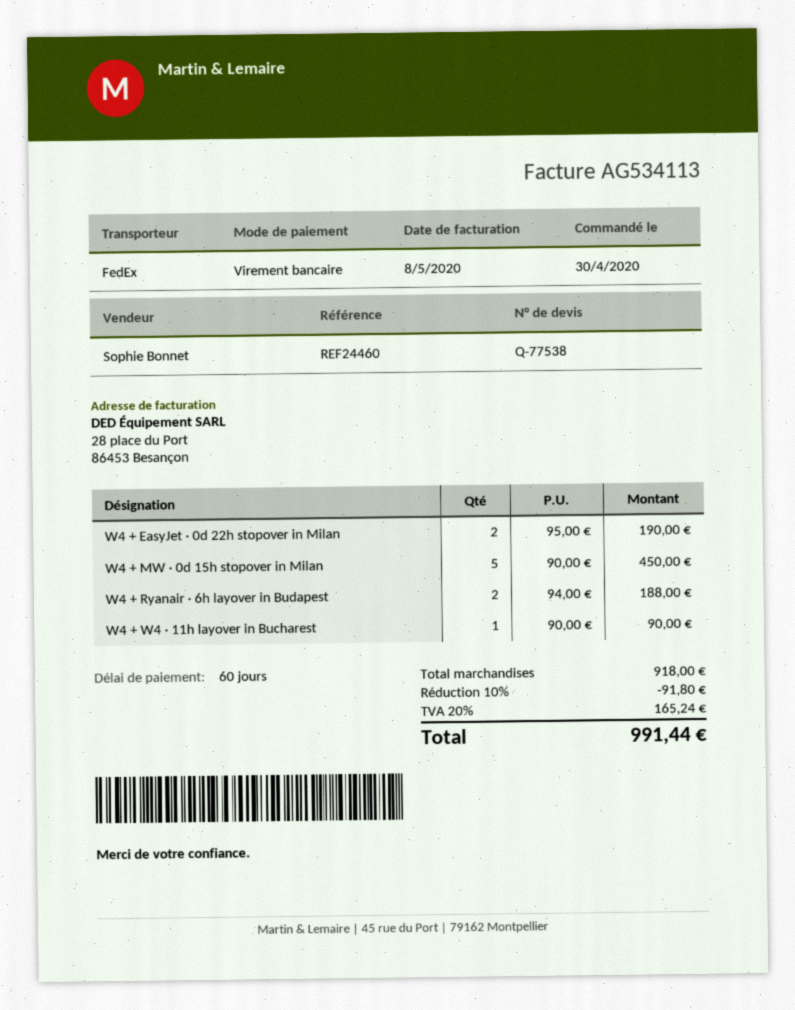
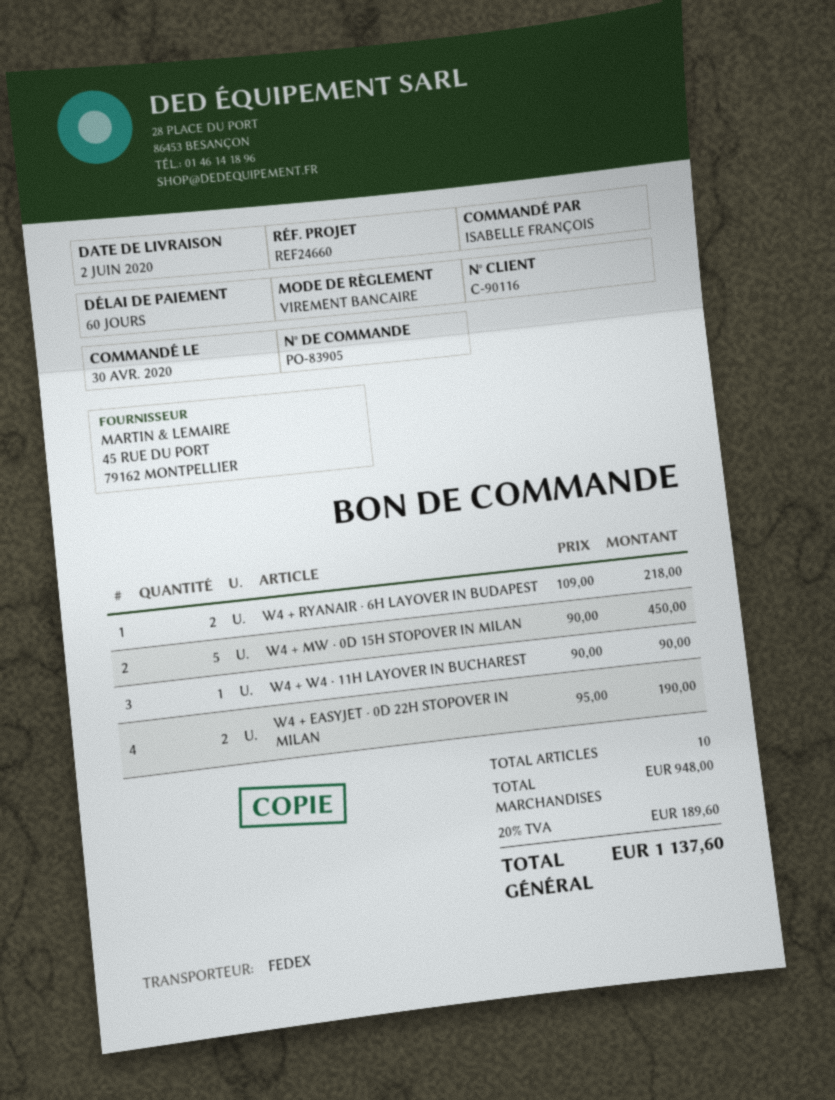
reference: REF24460 -> REF24660
W4 + Ryanair · 6h layover in Budapest: 2 x 94.00 = 188.00 -> 2 x 109.00 = 218.00
subtotal: 918.00 -> 948.00
discount: 10% = 91.80 -> none
tax: 20% = 165.24 -> 20% = 189.60
total: 991.44 -> 1137.60

